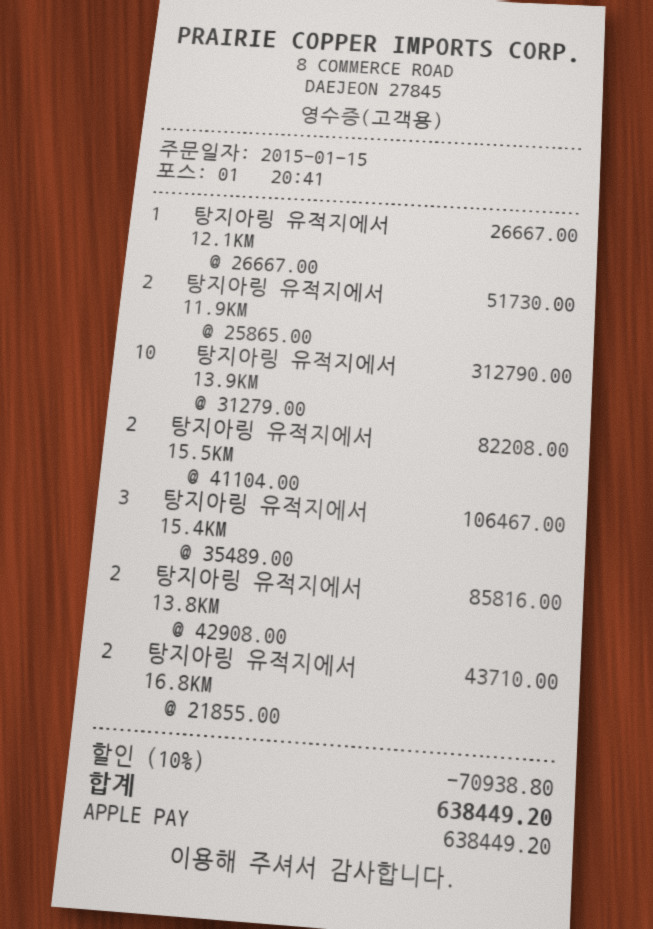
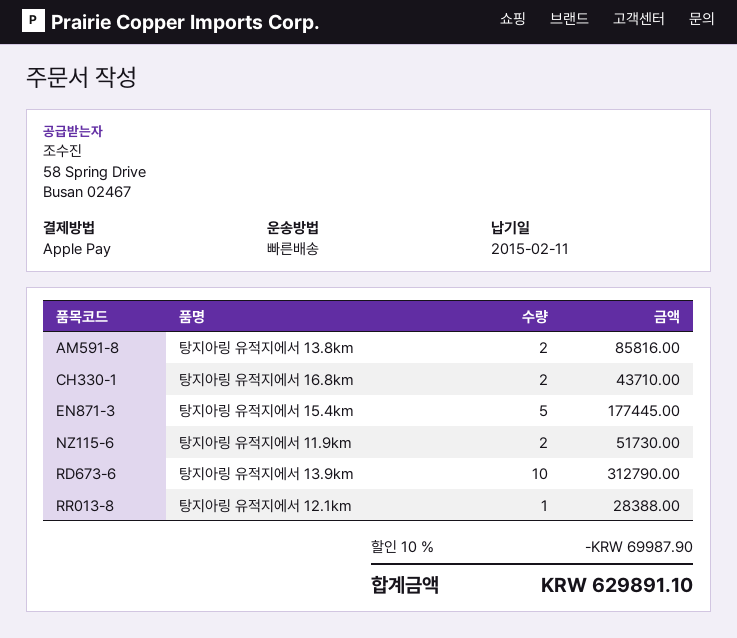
탕지아링 유적지에서 12.1KM: 1 for 26667.00 -> 1 for 28388.00
탕지아링 유적지에서 15.5KM: 2 for 82208.00 -> none
탕지아링 유적지에서 15.4KM: 3 for 106467.00 -> 5 for 177445.00
discount: 10% = 70938.80 -> 10% = 69987.90
total: 638449.20 -> 629891.10

